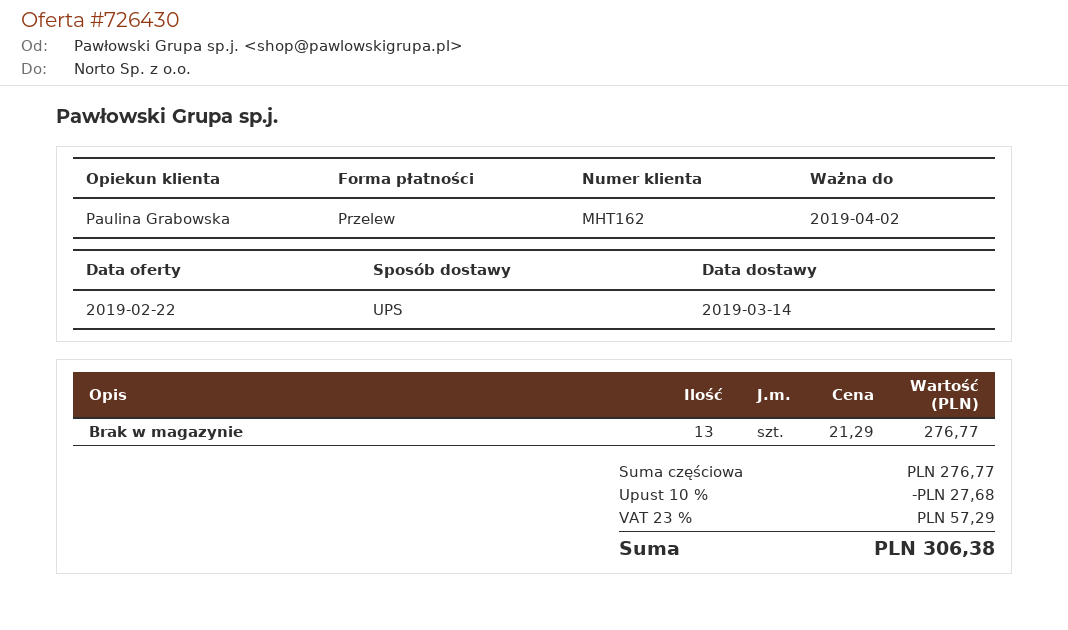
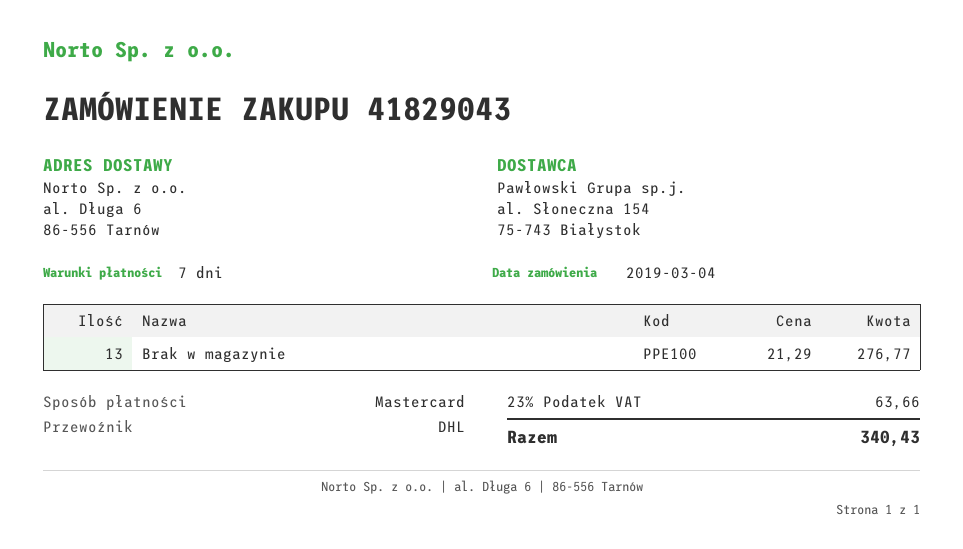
payment method: bank transfer -> Mastercard
shipping method: UPS -> DHL
discount: 10% = 27.68 -> none
tax: 23% = 57.29 -> 23% = 63.66
total: 306.38 -> 340.43

